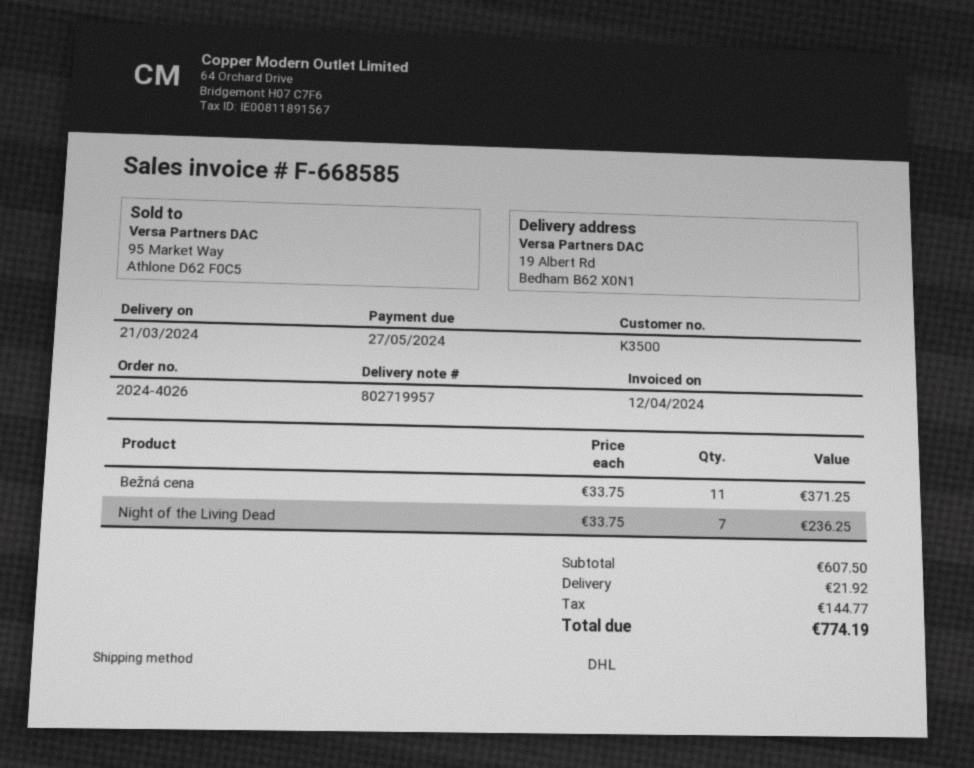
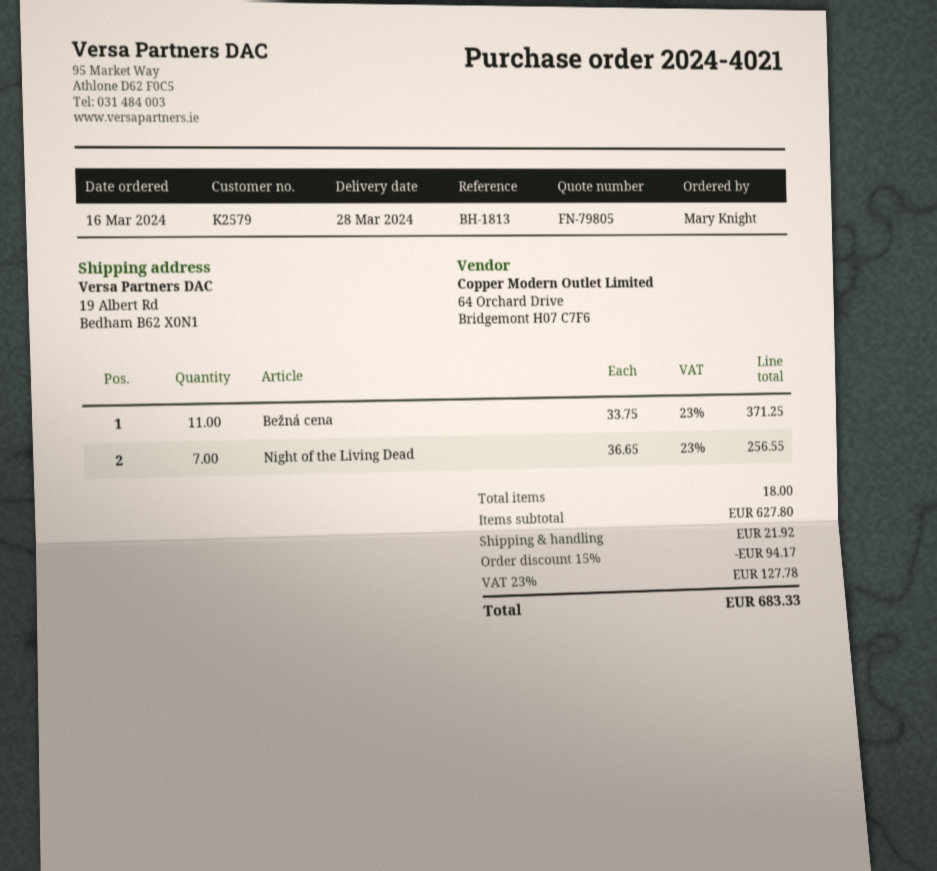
order number: 2024-4026 -> 2024-4021
delivery date: 2024-03-21 -> 2024-03-28
customer number: K3500 -> K2579
Night of the Living Dead: 7 x 33.75 = 236.25 -> 7 x 36.65 = 256.55
subtotal: 607.50 -> 627.80
discount: none -> 15% = 94.17
tax: 144.77 -> 127.78
total: 774.19 -> 683.33

